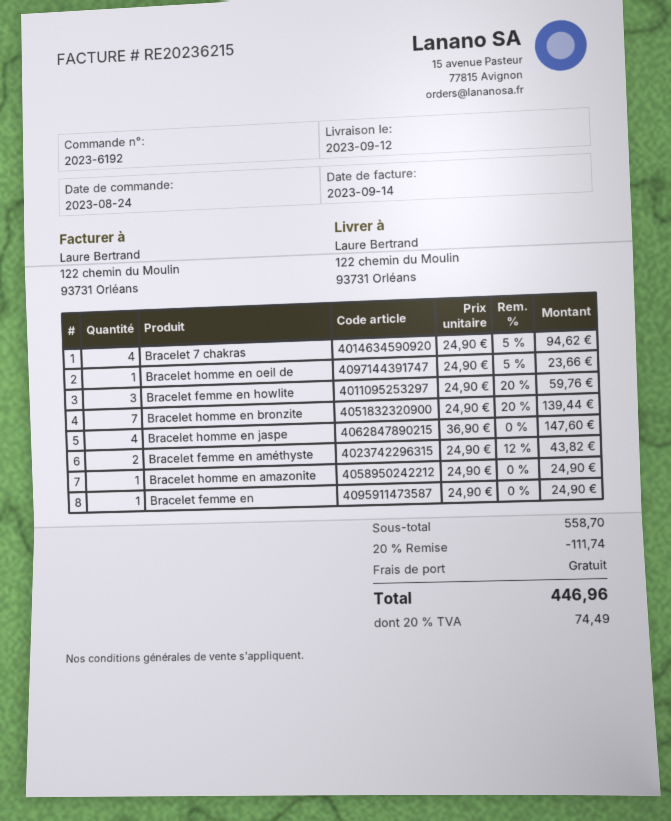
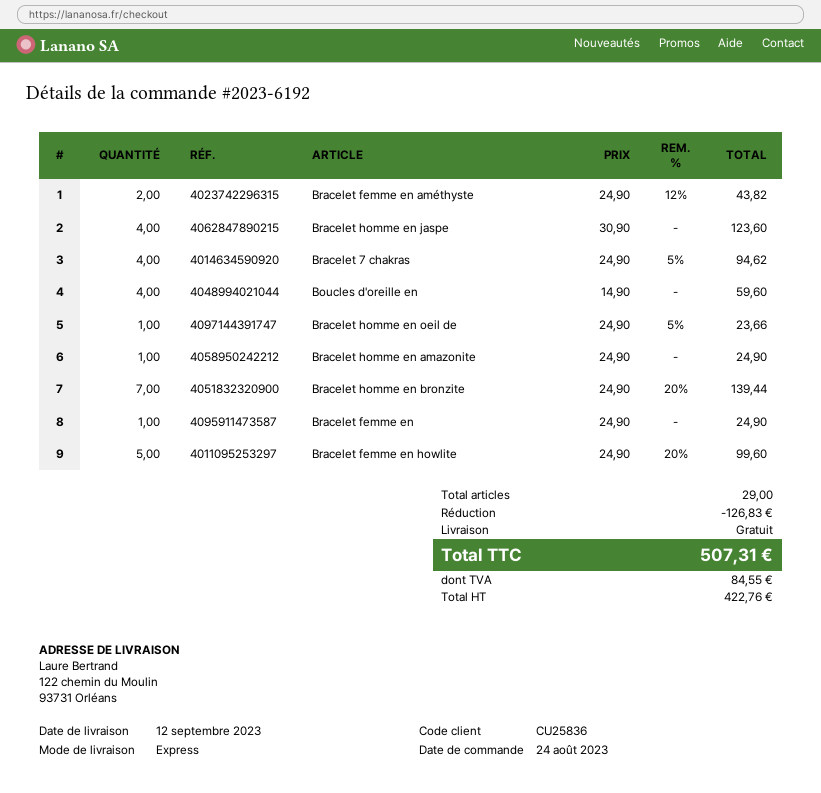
Bracelet femme en howlite: 3 x 24.90 - 20% = 59.76 -> 5 x 24.90 - 20% = 99.60
Bracelet homme en jaspe: 4 x 36.90 = 147.60 -> 4 x 30.90 = 123.60
Boucles d'oreille en: none -> 4 x 14.90 = 59.60
discount: 111.74 -> 126.83
tax: 74.49 -> 84.55
total: 446.96 -> 507.31

